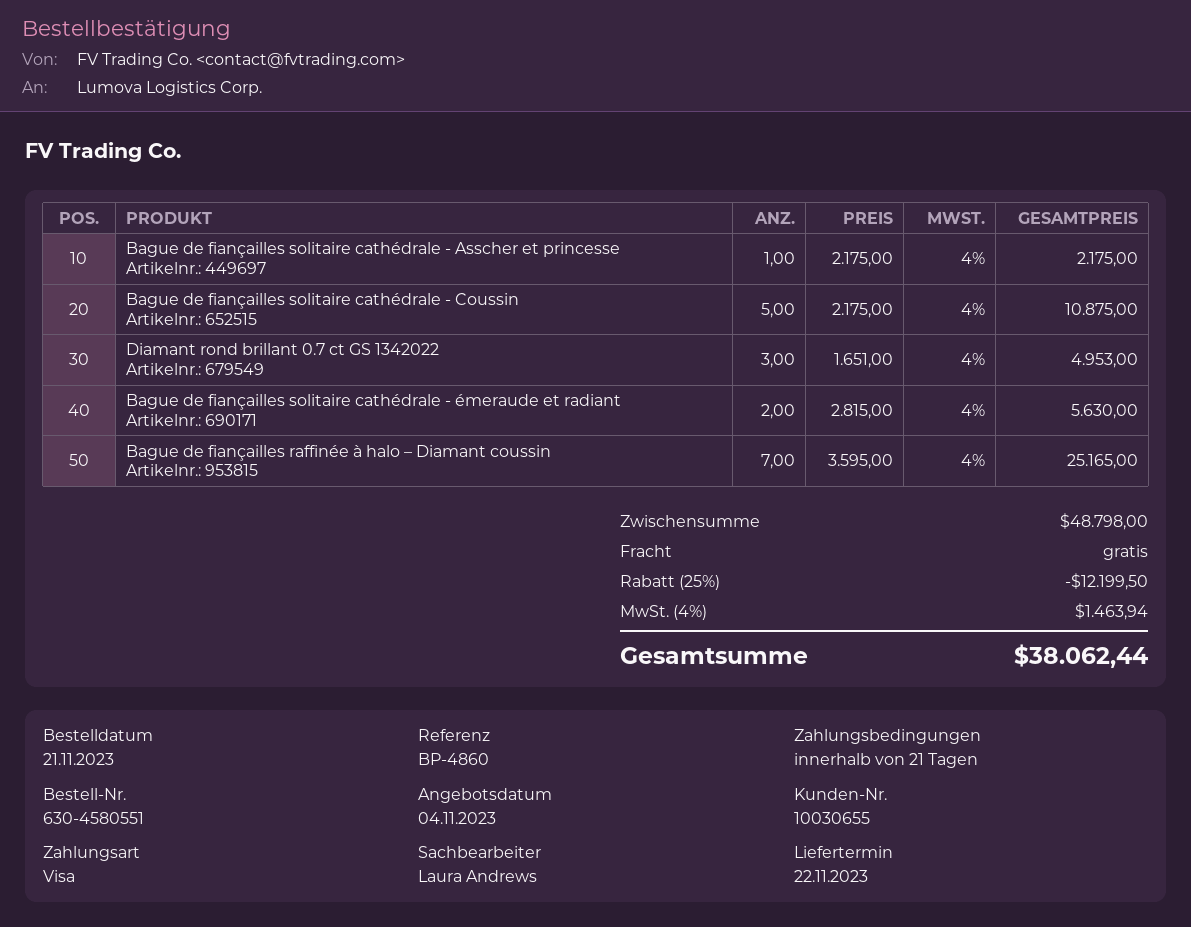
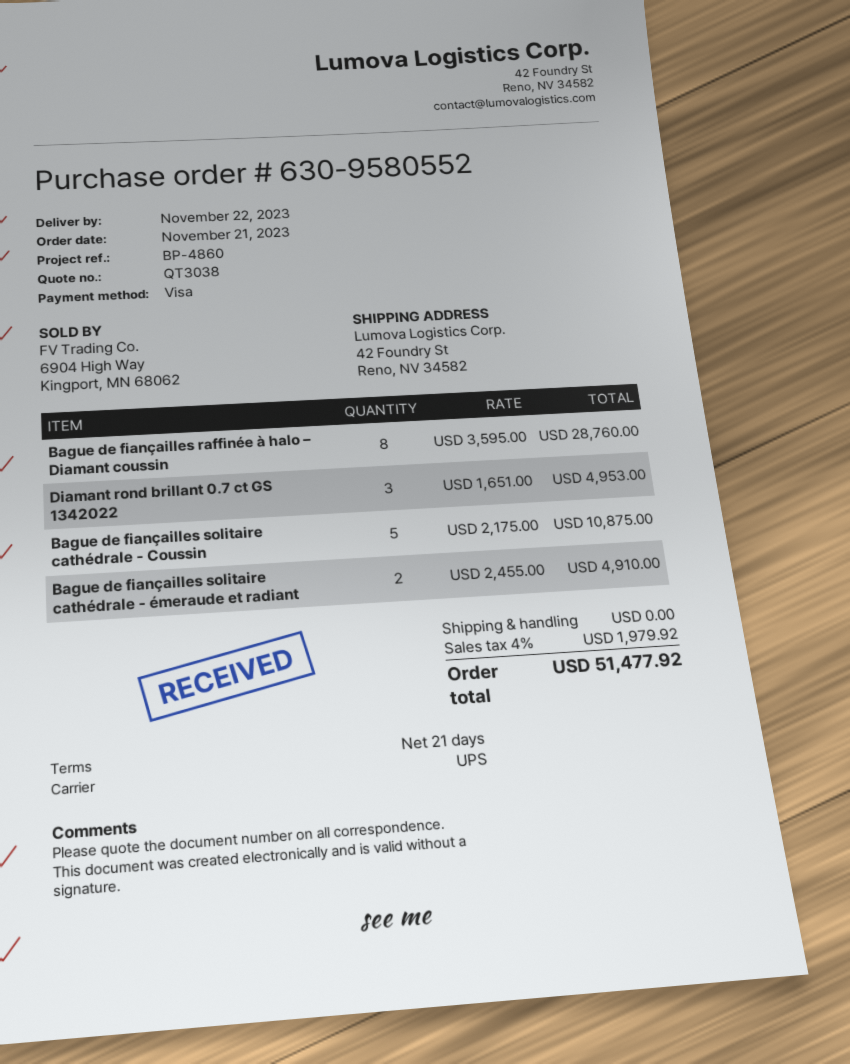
order number: 630-4580551 -> 630-9580552
Bague de fiançailles solitaire cathédrale - Asscher et princesse: 1 x 2175.00 = 2175.00 -> none
Bague de fiançailles solitaire cathédrale - émeraude et radiant: 2 x 2815.00 = 5630.00 -> 2 x 2455.00 = 4910.00
Bague de fiançailles raffinée à halo – Diamant coussin: 7 x 3595.00 = 25165.00 -> 8 x 3595.00 = 28760.00
discount: 25% = 12199.50 -> none
tax: 4% = 1463.94 -> 4% = 1979.92
total: 38062.44 -> 51477.92

